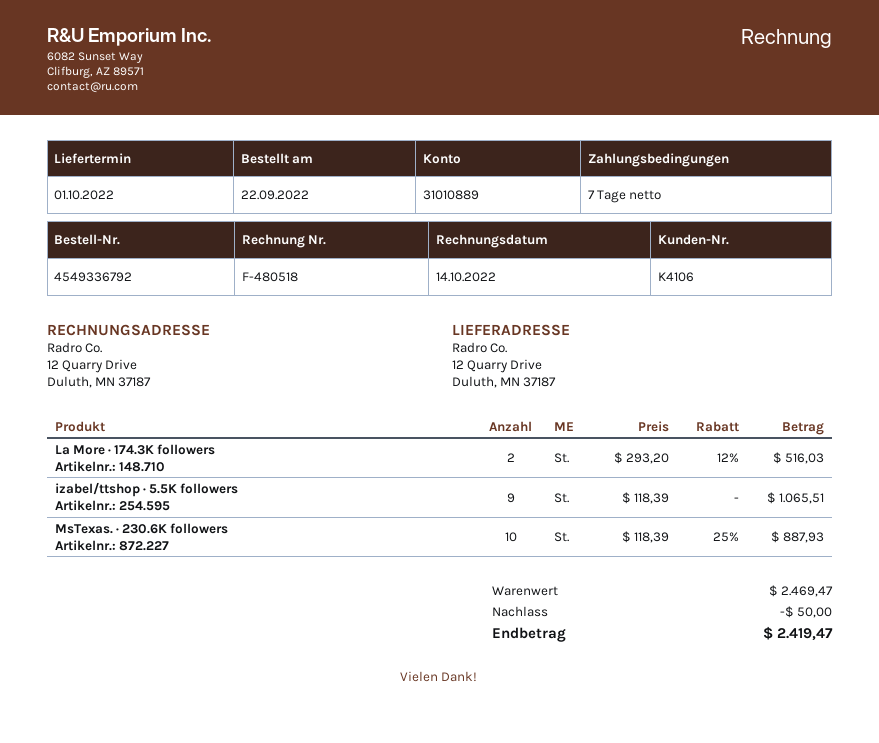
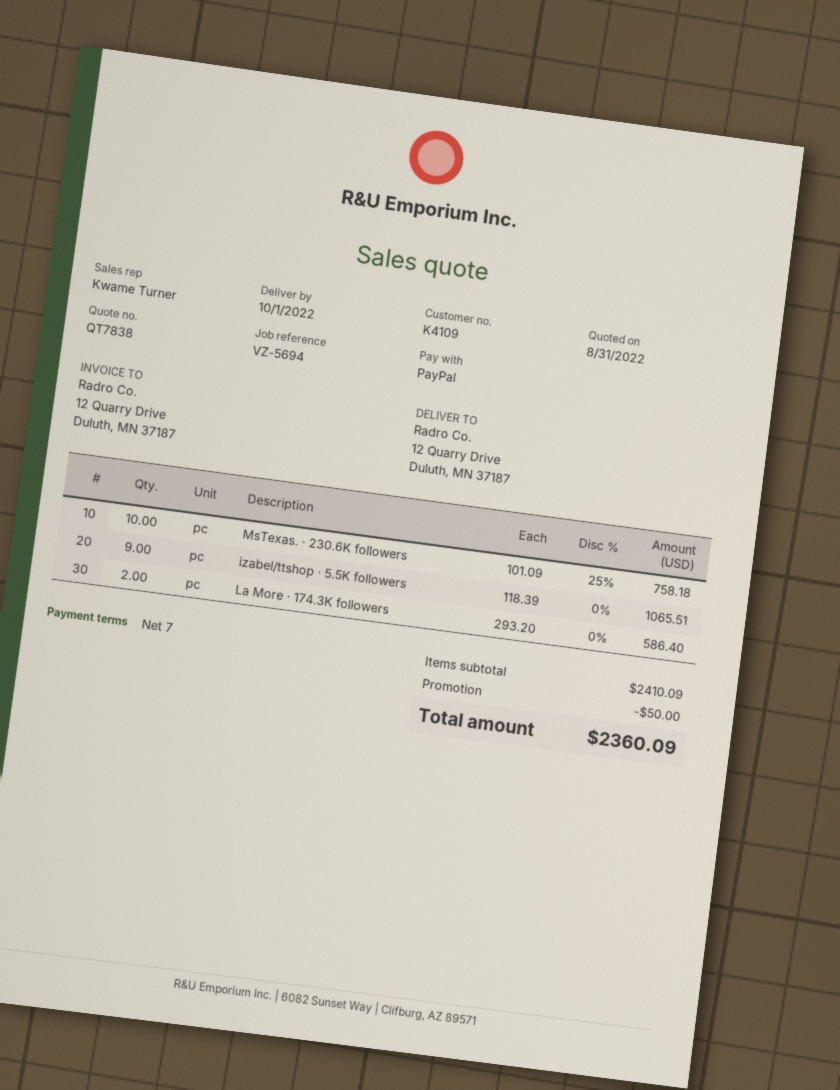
customer number: K4106 -> K4109
La More · 174.3K followers: 2 x 293.20 - 12% = 516.03 -> 2 x 293.20 = 586.40
MsTexas. · 230.6K followers: 10 x 118.39 - 25% = 887.93 -> 10 x 101.09 - 25% = 758.18
subtotal: 2469.47 -> 2410.09
total: 2419.47 -> 2360.09

